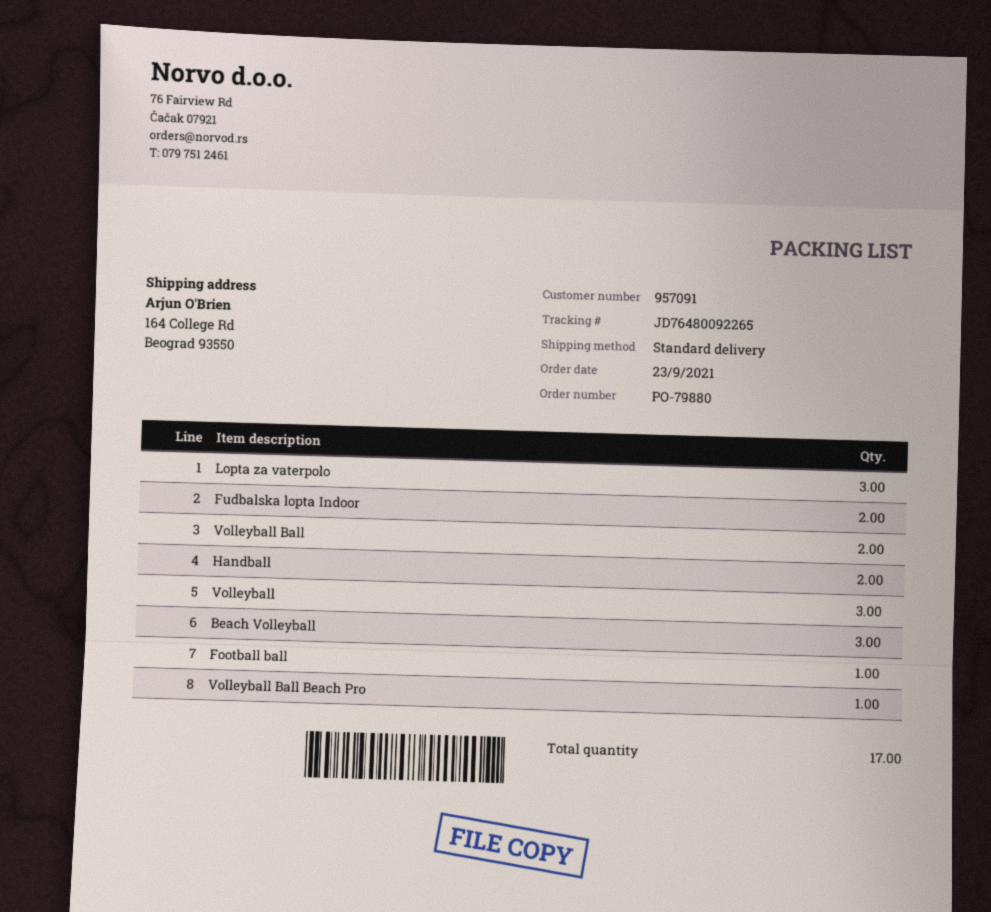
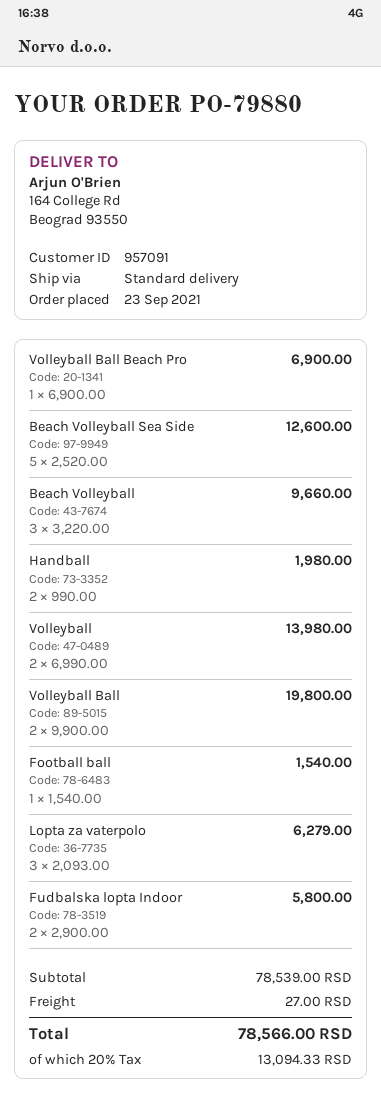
Volleyball: 3 -> 2
Beach Volleyball Sea Side: none -> 5

